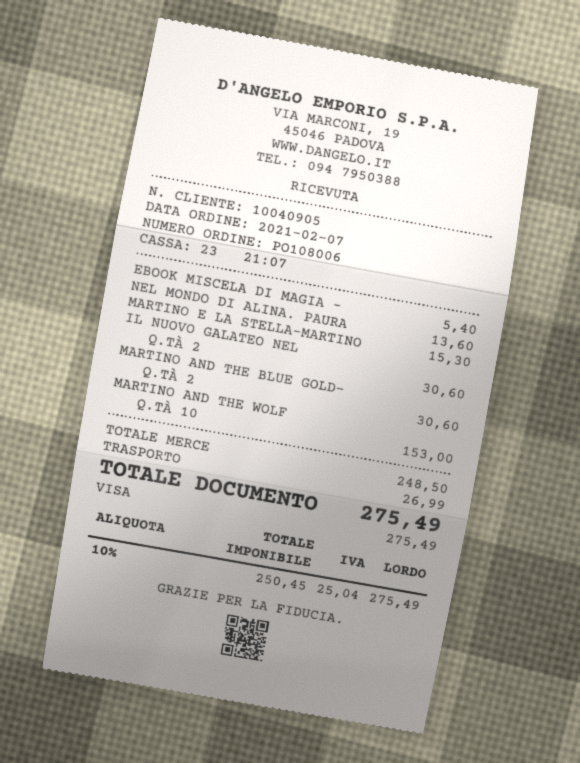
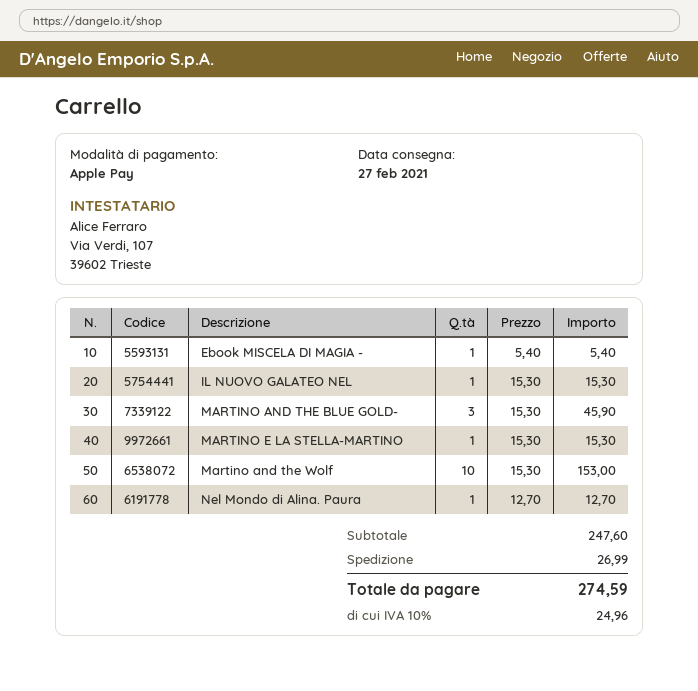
payment method: Visa -> Apple Pay
NEL MONDO DI ALINA. PAURA: 1 for 13.60 -> 1 for 12.70
IL NUOVO GALATEO NEL: 2 for 30.60 -> 1 for 15.30
MARTINO AND THE BLUE GOLD-: 2 for 30.60 -> 3 for 45.90
subtotal: 248.50 -> 247.60
tax: 10% = 25.04 -> 10% = 24.96
total: 275.49 -> 274.59

